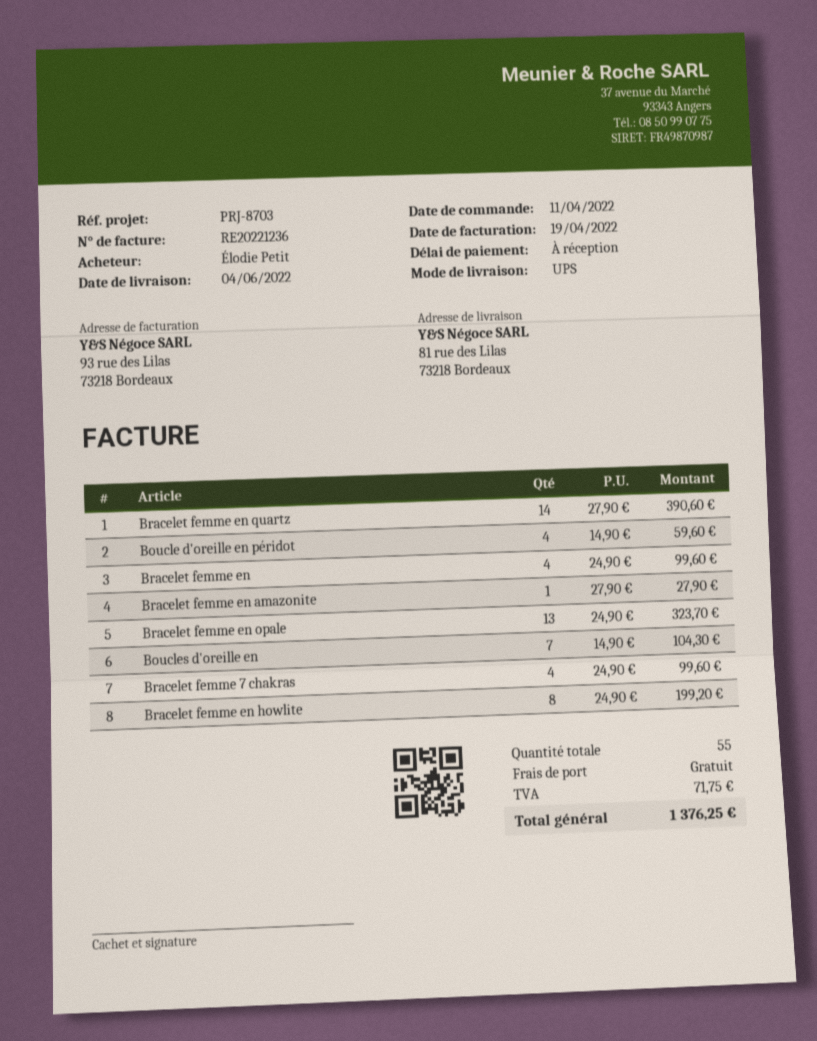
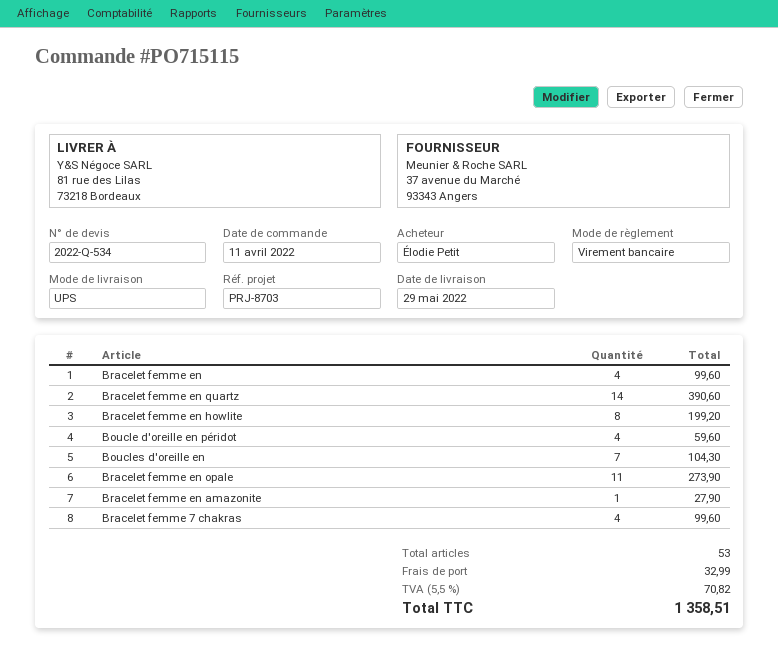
delivery date: 2022-06-04 -> 2022-05-29
Bracelet femme en opale: 13 for 323.70 -> 11 for 273.90
total quantity: 55 -> 53
shipping: 0.00 -> 32.99
tax: 71.75 -> 70.82
total: 1376.25 -> 1358.51

